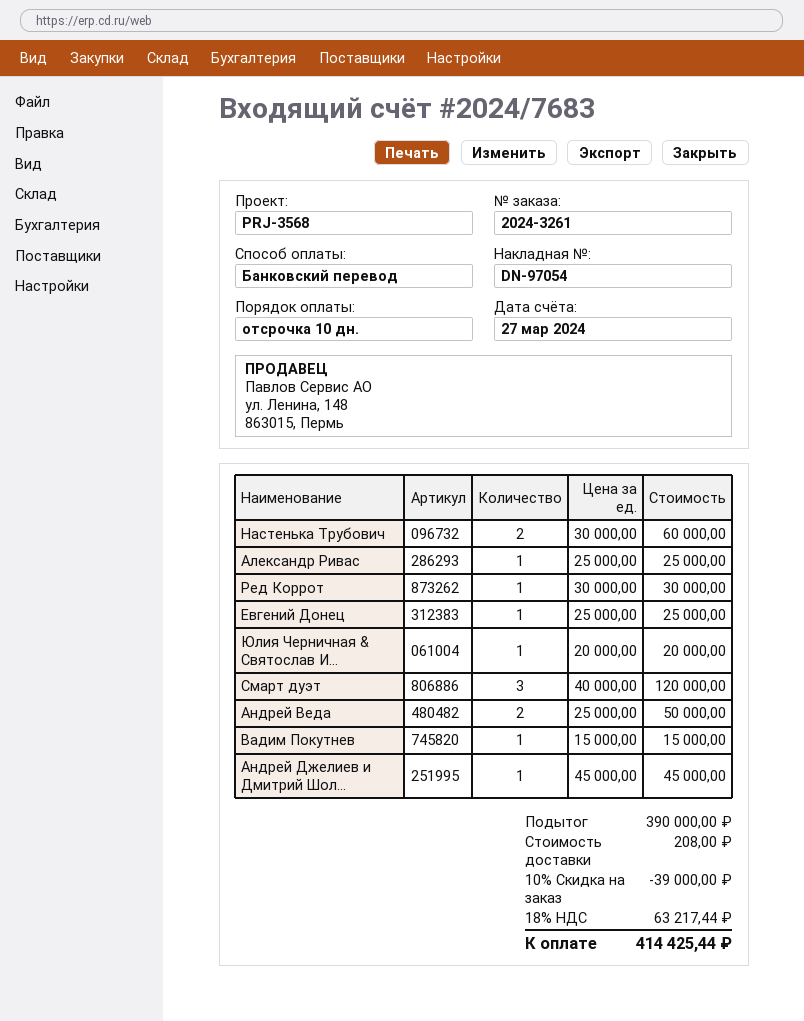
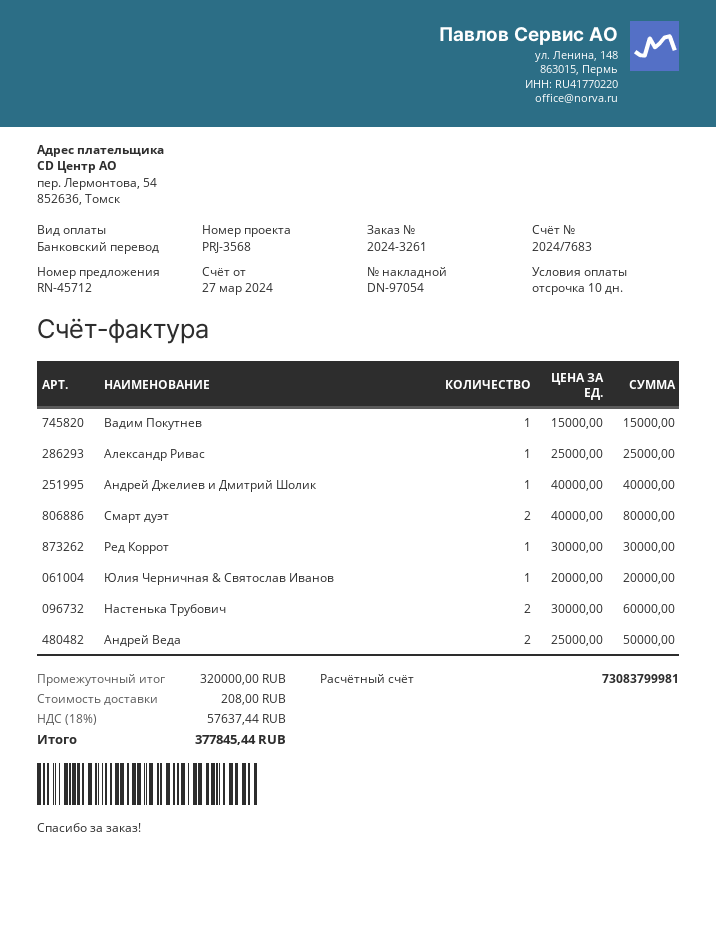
Евгений Донец: 1 x 25000.00 = 25000.00 -> none
Смарт дуэт: 3 x 40000.00 = 120000.00 -> 2 x 40000.00 = 80000.00
Андрей Джелиев и Дмитрий Шол...: 1 x 45000.00 = 45000.00 -> 1 x 40000.00 = 40000.00
subtotal: 390000.00 -> 320000.00
discount: 10% = 39000.00 -> none
tax: 18% = 63217.44 -> 18% = 57637.44
total: 414425.44 -> 377845.44

